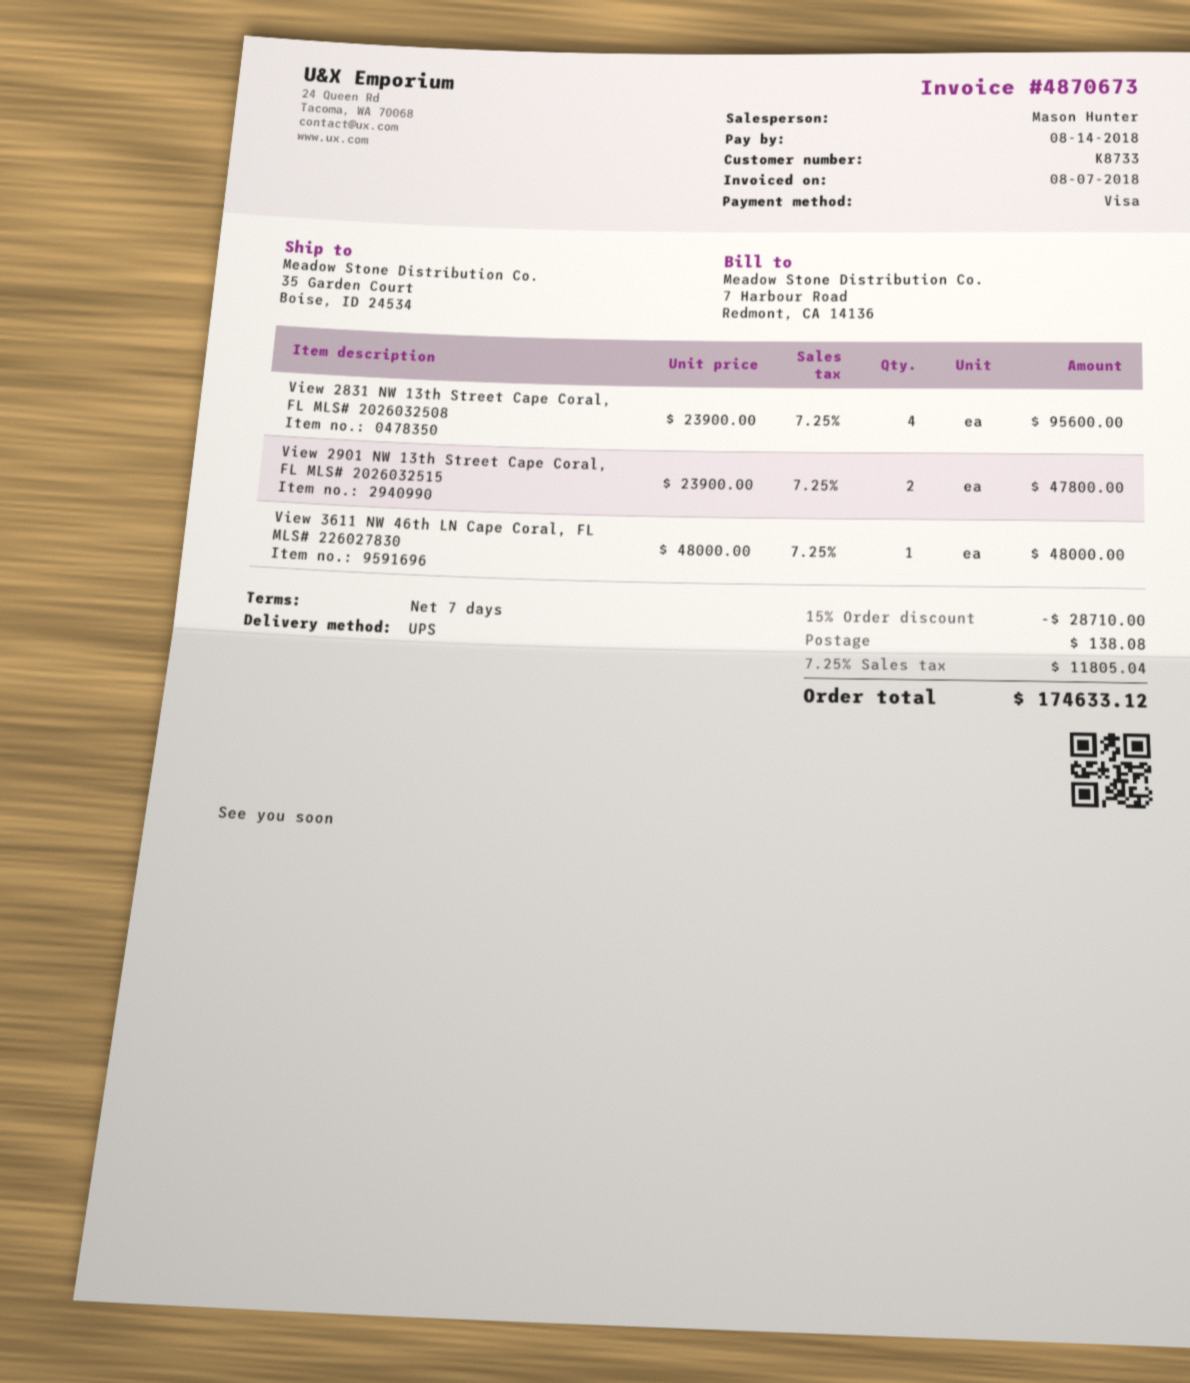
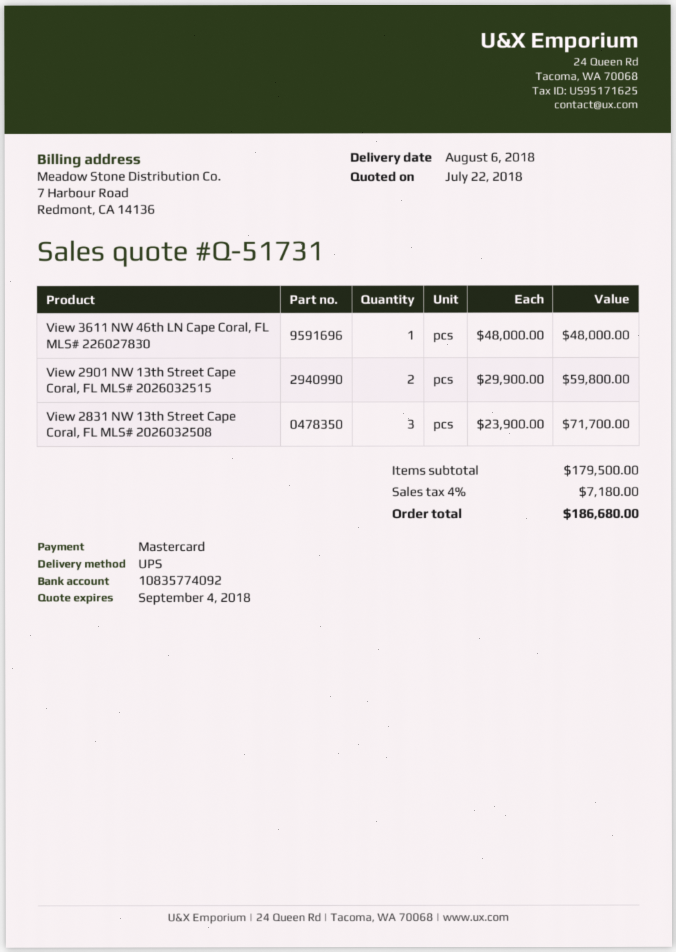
payment method: Visa -> Mastercard
View 2831 NW 13th Street Cape Coral, FL MLS# 2026032508: 4 x 23900.00 = 95600.00 -> 3 x 23900.00 = 71700.00
View 2901 NW 13th Street Cape Coral, FL MLS# 2026032515: 2 x 23900.00 = 47800.00 -> 2 x 29900.00 = 59800.00
discount: 15% = 28710.00 -> none
shipping: 138.08 -> none
tax: 7.25% = 11805.04 -> 4% = 7180.00
total: 174633.12 -> 186680.00

